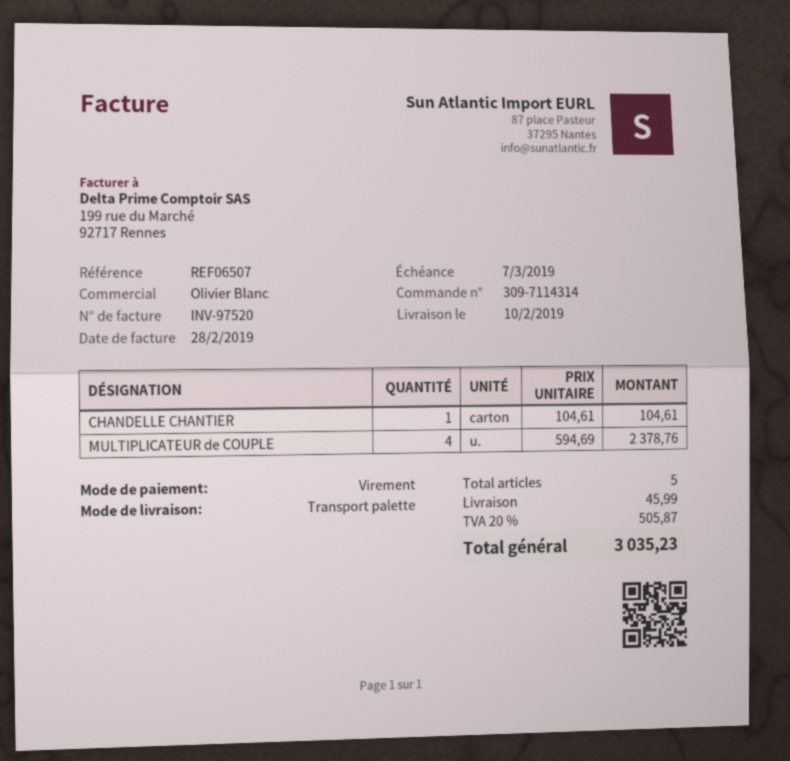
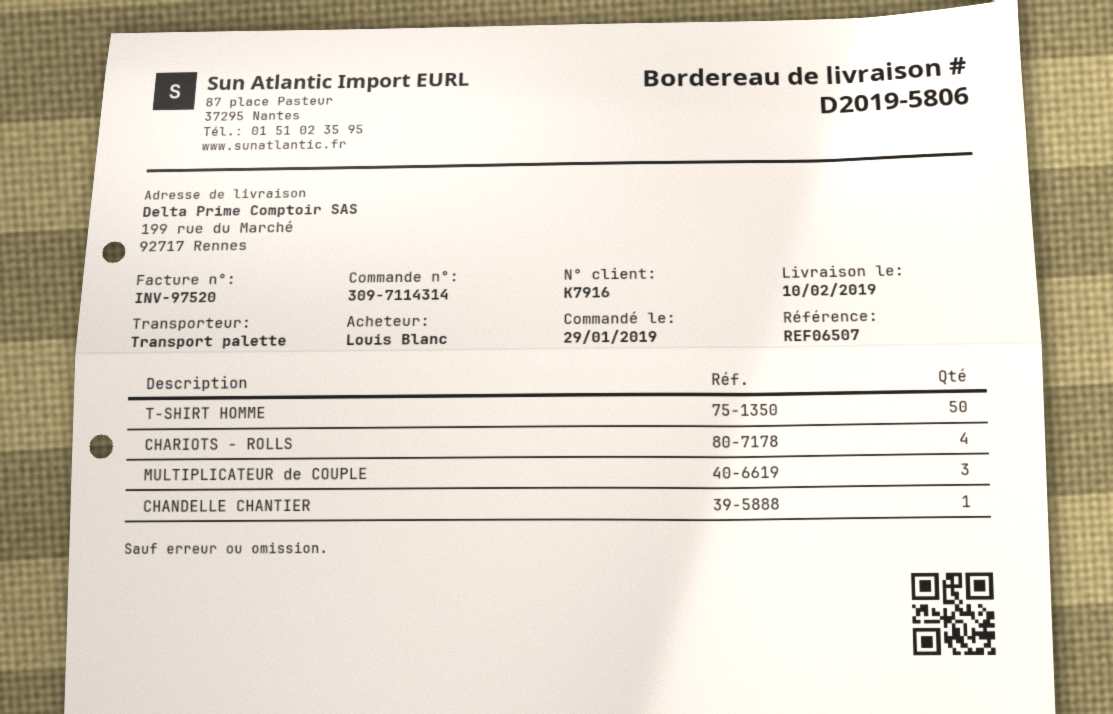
MULTIPLICATEUR de COUPLE: 4 -> 3
T-SHIRT HOMME: none -> 50
CHARIOTS - ROLLS: none -> 4

